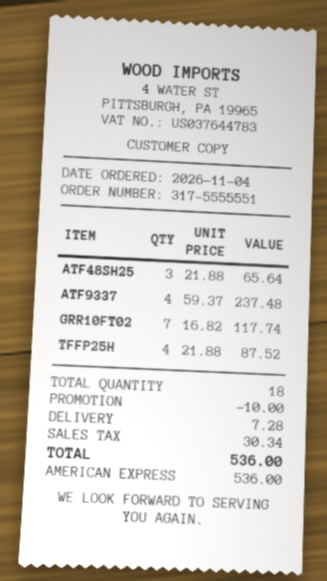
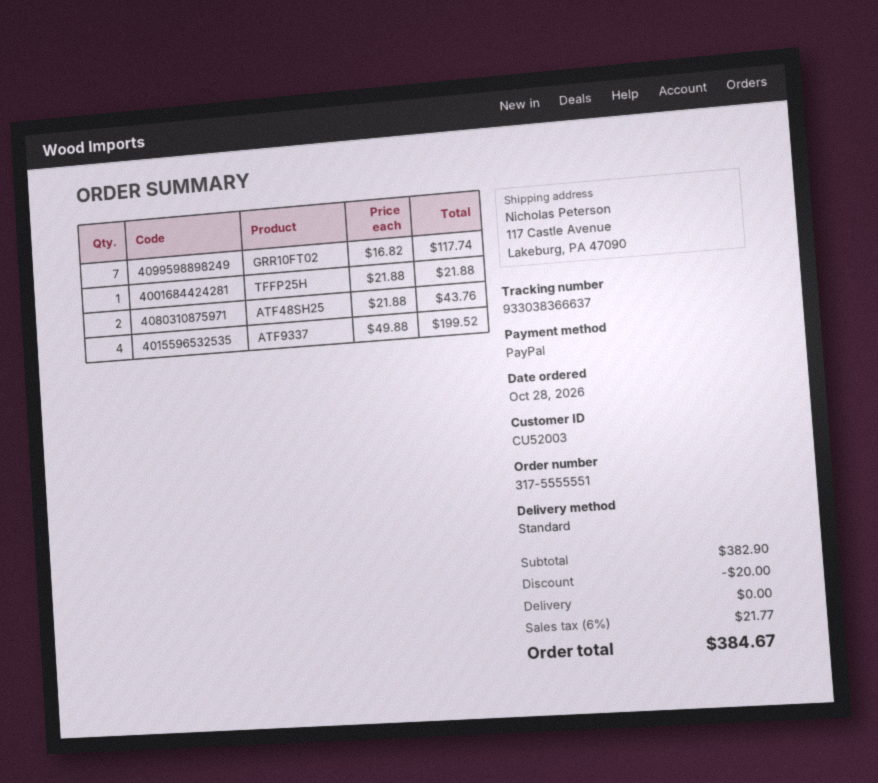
order date: 2026-11-04 -> 2026-10-28
payment method: American Express -> PayPal
ATF48SH25: 3 x 21.88 = 65.64 -> 2 x 21.88 = 43.76
ATF9337: 4 x 59.37 = 237.48 -> 4 x 49.88 = 199.52
TFFP25H: 4 x 21.88 = 87.52 -> 1 x 21.88 = 21.88
discount: 10.00 -> 20.00
shipping: 7.28 -> 0.00
tax: 30.34 -> 21.77
total: 536.00 -> 384.67

